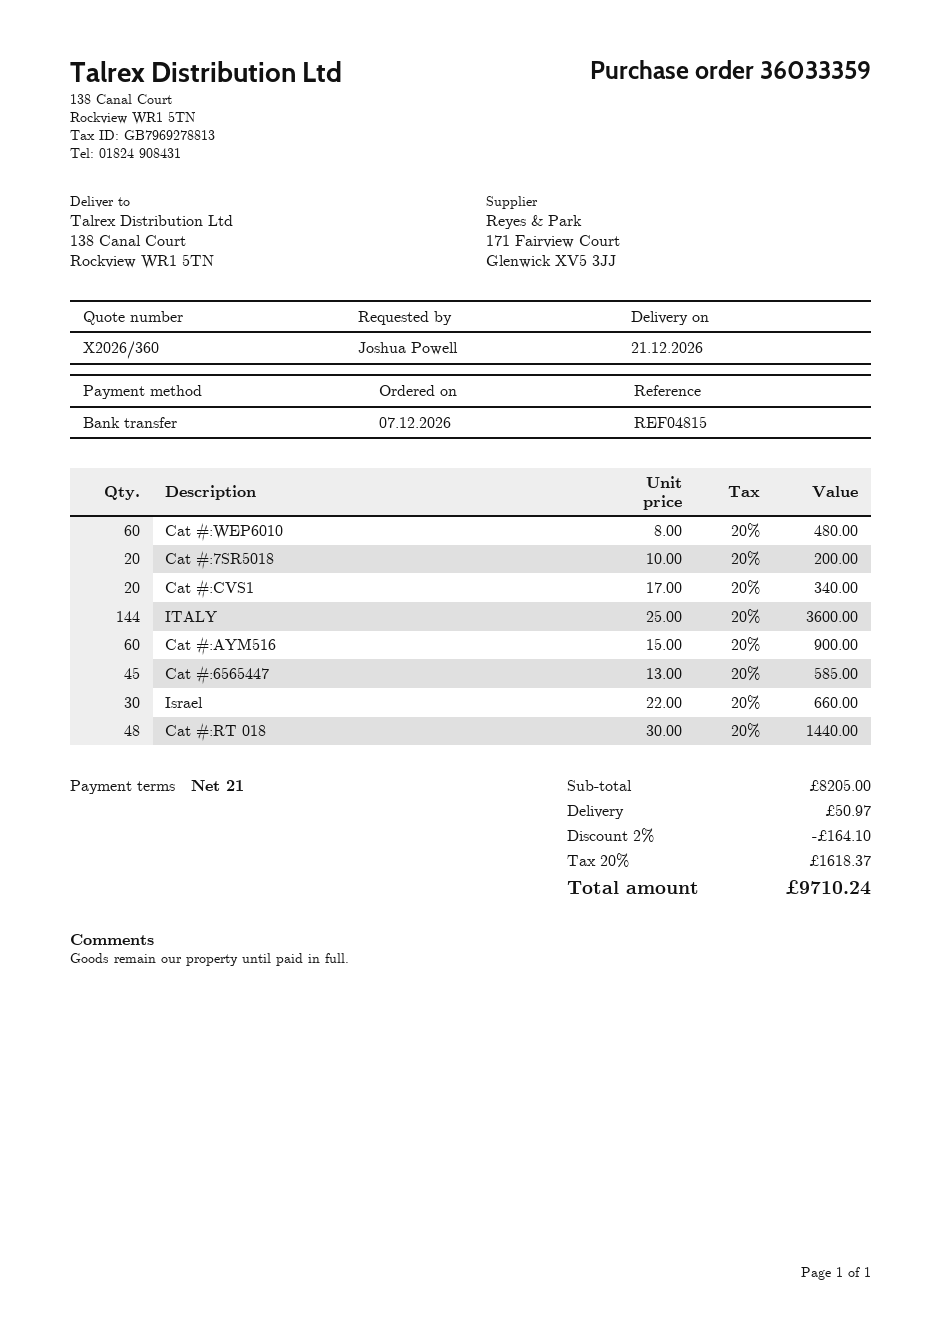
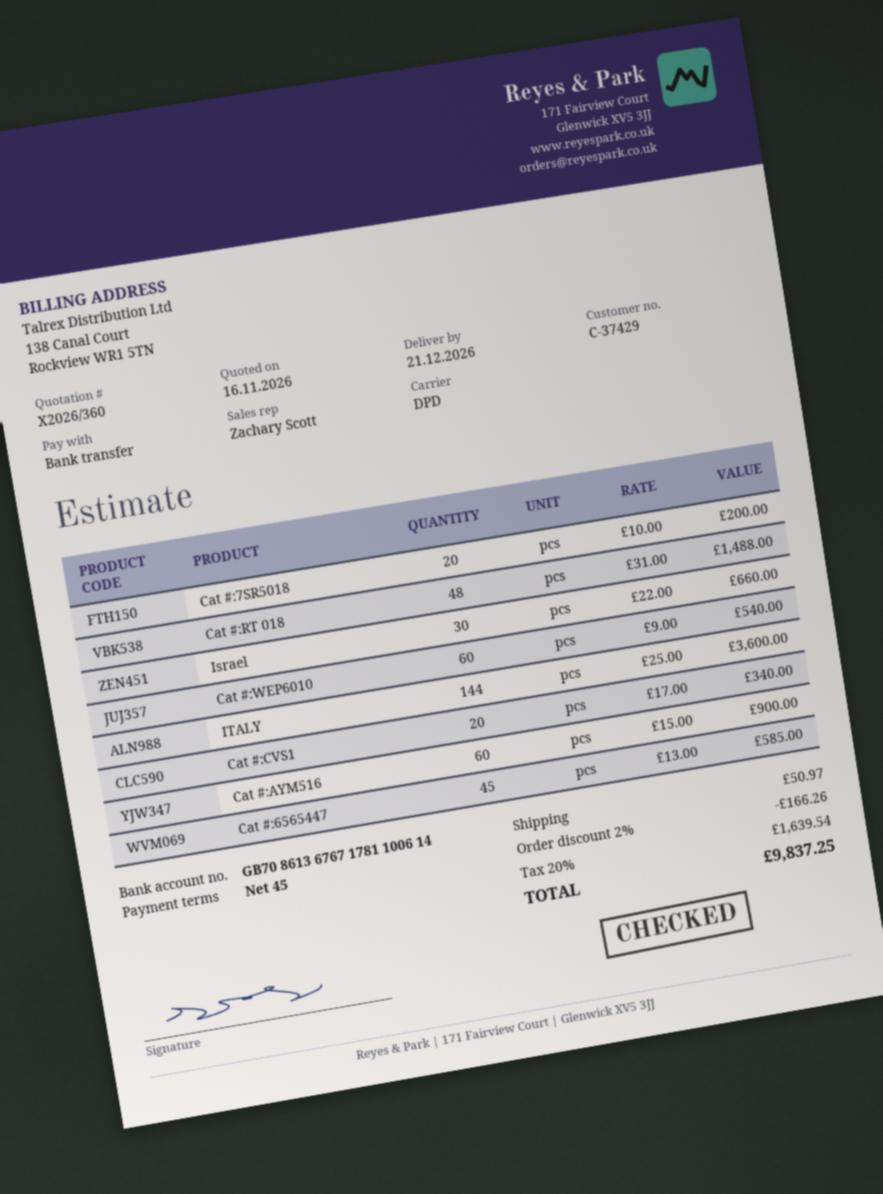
payment terms: 21 days -> 45 days
Cat #:WEP6010: 60 x 8.00 = 480.00 -> 60 x 9.00 = 540.00
Cat #:RT 018: 48 x 30.00 = 1440.00 -> 48 x 31.00 = 1488.00
discount: 2% = 164.10 -> 2% = 166.26
tax: 20% = 1618.37 -> 20% = 1639.54
total: 9710.24 -> 9837.25

